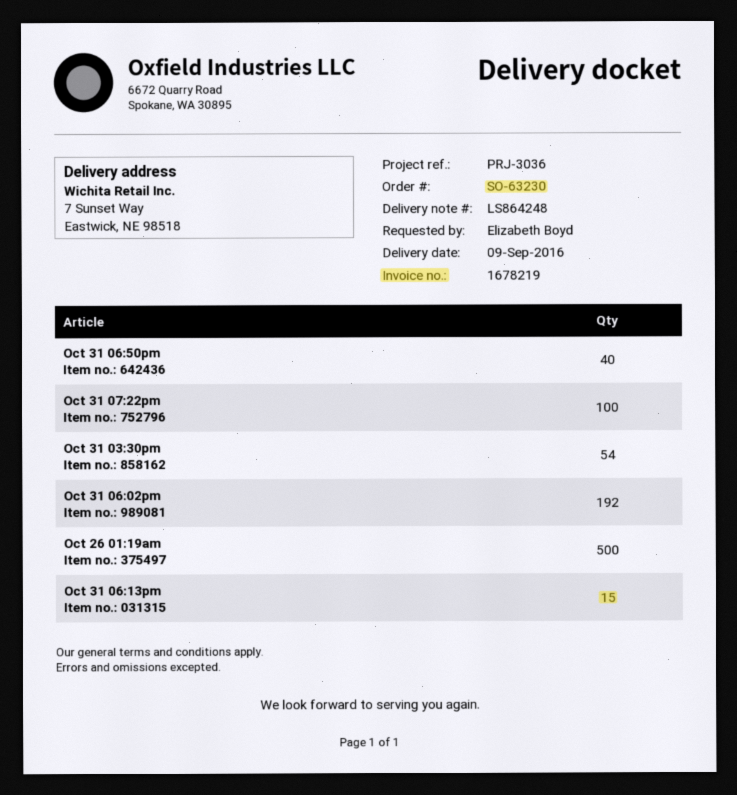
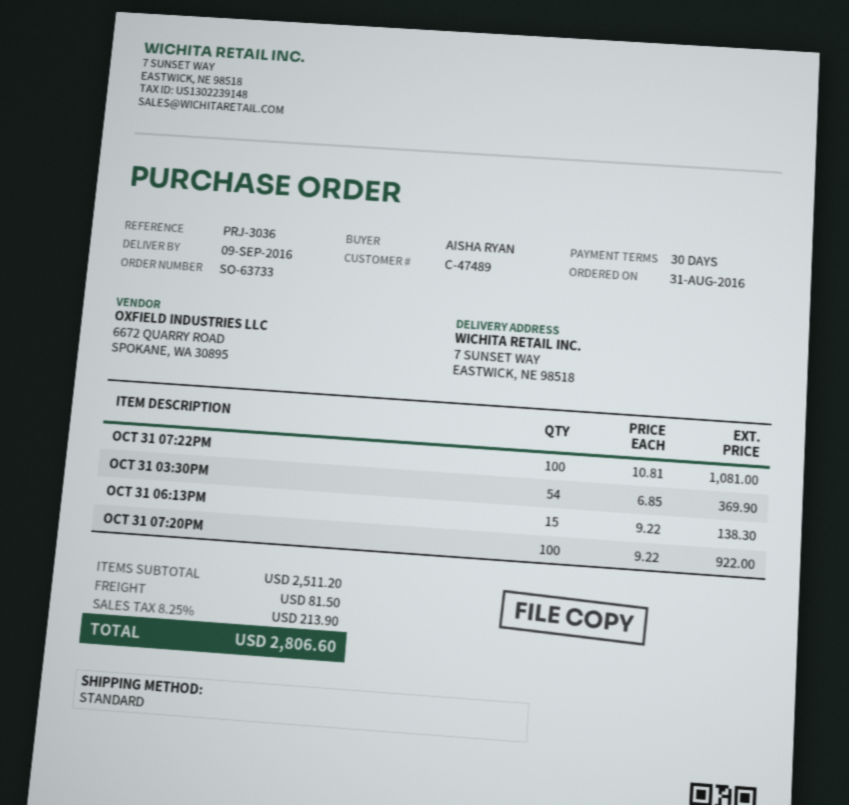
order number: SO-63230 -> SO-63733
ordered by: Elizabeth Boyd -> AISHA RYAN
Oct 31 06:50pm: 40 -> none
Oct 31 06:02pm: 192 -> none
Oct 26 01:19am: 500 -> none
OCT 31 07:20PM: none -> 100

